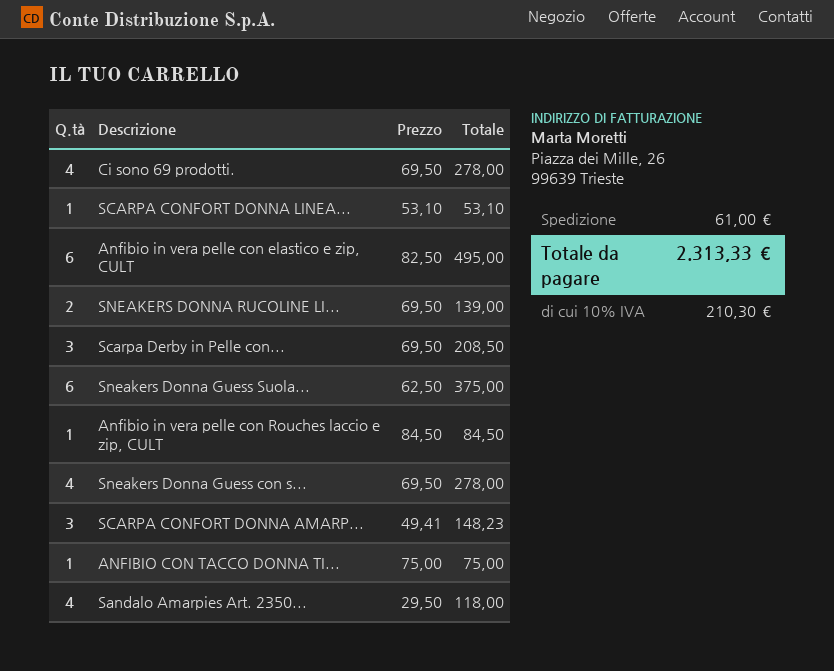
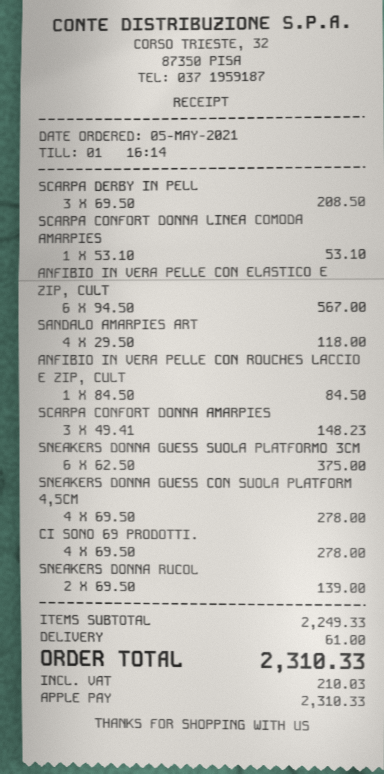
Anfibio in vera pelle con elastico e zip, CULT: 6 x 82.50 = 495.00 -> 6 x 94.50 = 567.00
ANFIBIO CON TACCO DONNA TI...: 1 x 75.00 = 75.00 -> none
tax: 210.30 -> 210.03
total: 2313.33 -> 2310.33

